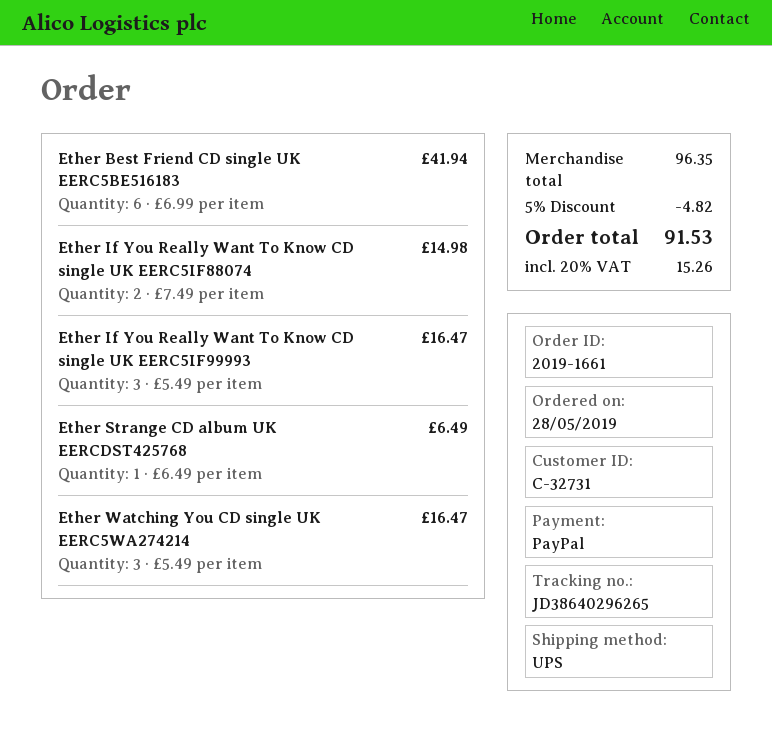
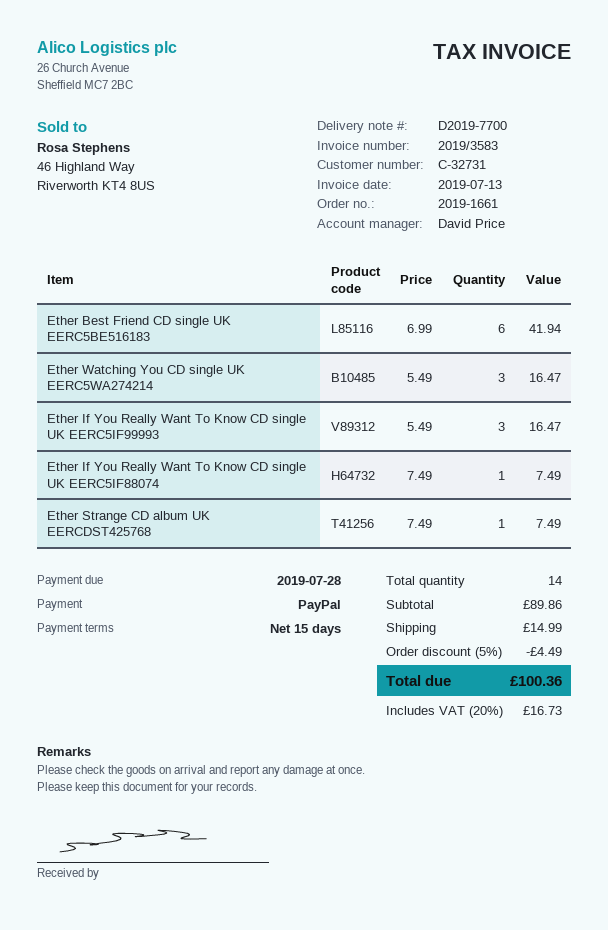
Ether If You Really Want To Know CD single UK EERC5IF88074: 2 x 7.49 = 14.98 -> 1 x 7.49 = 7.49
Ether Strange CD album UK EERCDST425768: 1 x 6.49 = 6.49 -> 1 x 7.49 = 7.49
subtotal: 96.35 -> 89.86
discount: 5% = 4.82 -> 5% = 4.49
shipping: none -> 14.99
tax: 20% = 15.26 -> 20% = 16.73
total: 91.53 -> 100.36

